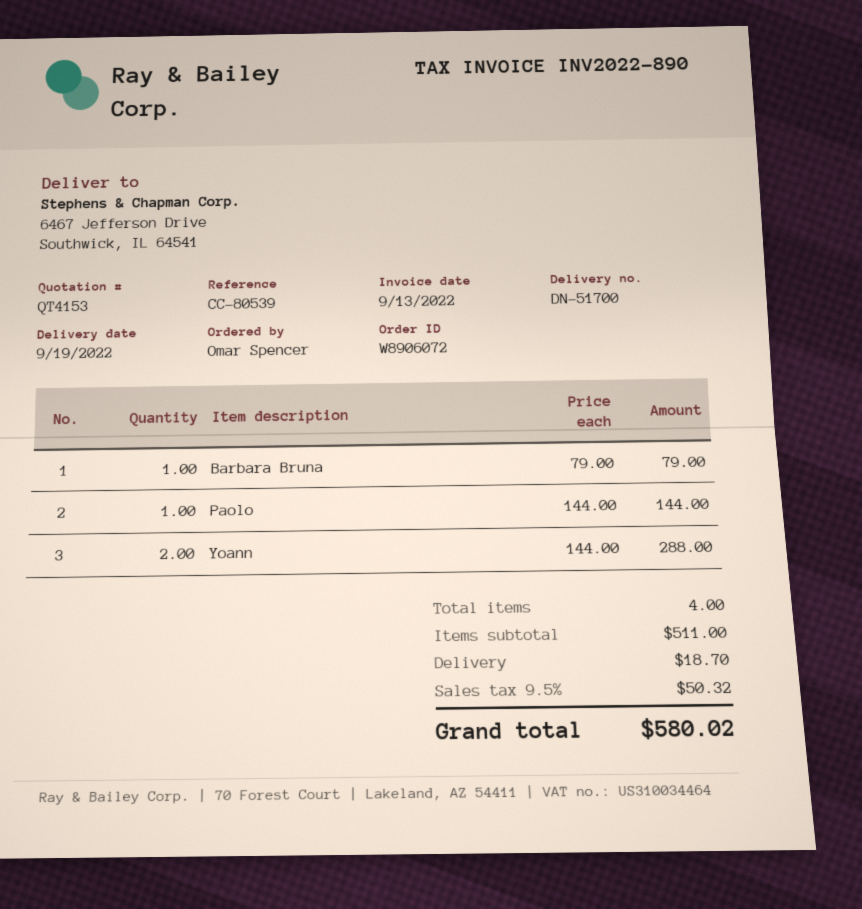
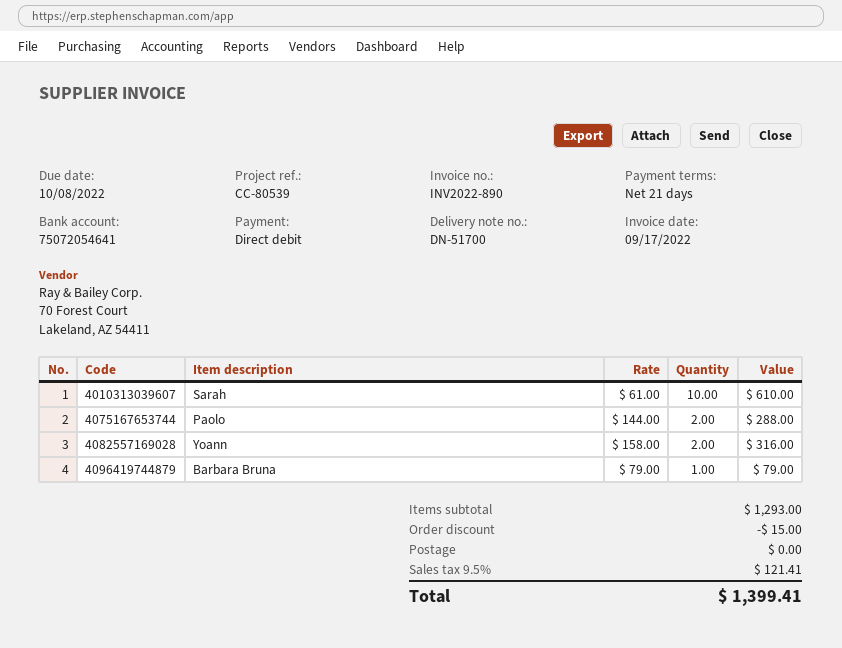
invoice date: 2022-09-13 -> 2022-09-17
Paolo: 1 x 144.00 = 144.00 -> 2 x 144.00 = 288.00
Yoann: 2 x 144.00 = 288.00 -> 2 x 158.00 = 316.00
Sarah: none -> 10 x 61.00 = 610.00
subtotal: 511.00 -> 1293.00
discount: none -> 15.00
shipping: 18.70 -> 0.00
tax: 9.5% = 50.32 -> 9.5% = 121.41
total: 580.02 -> 1399.41

